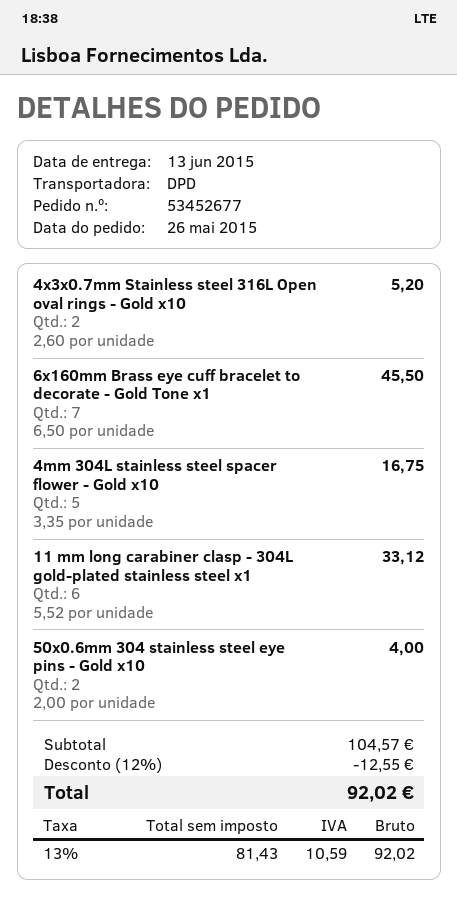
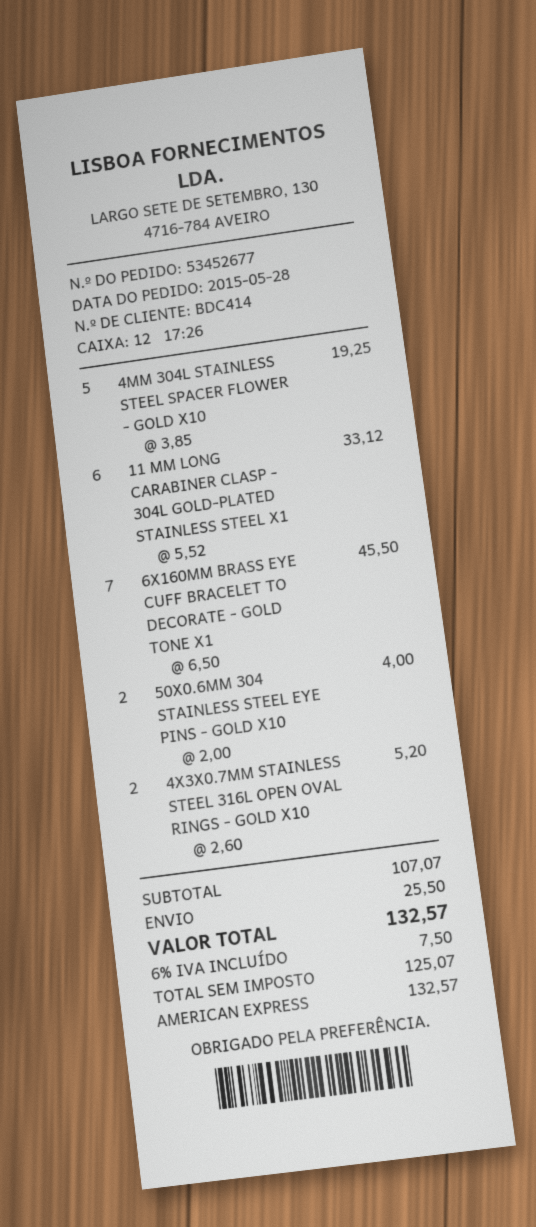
order date: 2015-05-26 -> 2015-05-28
4mm 304L stainless steel spacer flower - Gold x10: 5 x 3.35 = 16.75 -> 5 x 3.85 = 19.25
subtotal: 104.57 -> 107.07
discount: 12% = 12.55 -> none
shipping: none -> 25.50
net: 81.43 -> 125.07
tax: 13% = 10.59 -> 6% = 7.50
total: 92.02 -> 132.57

